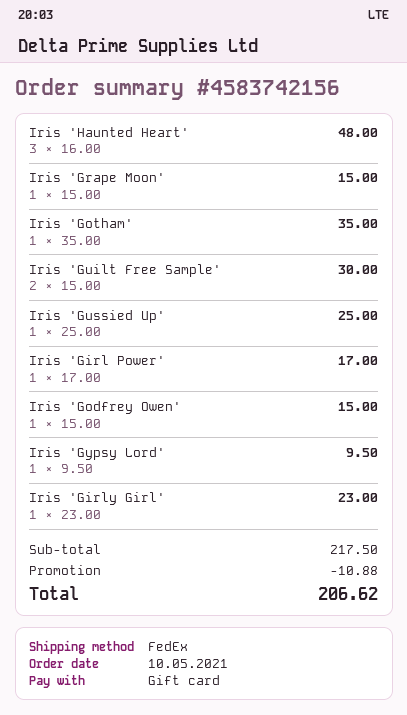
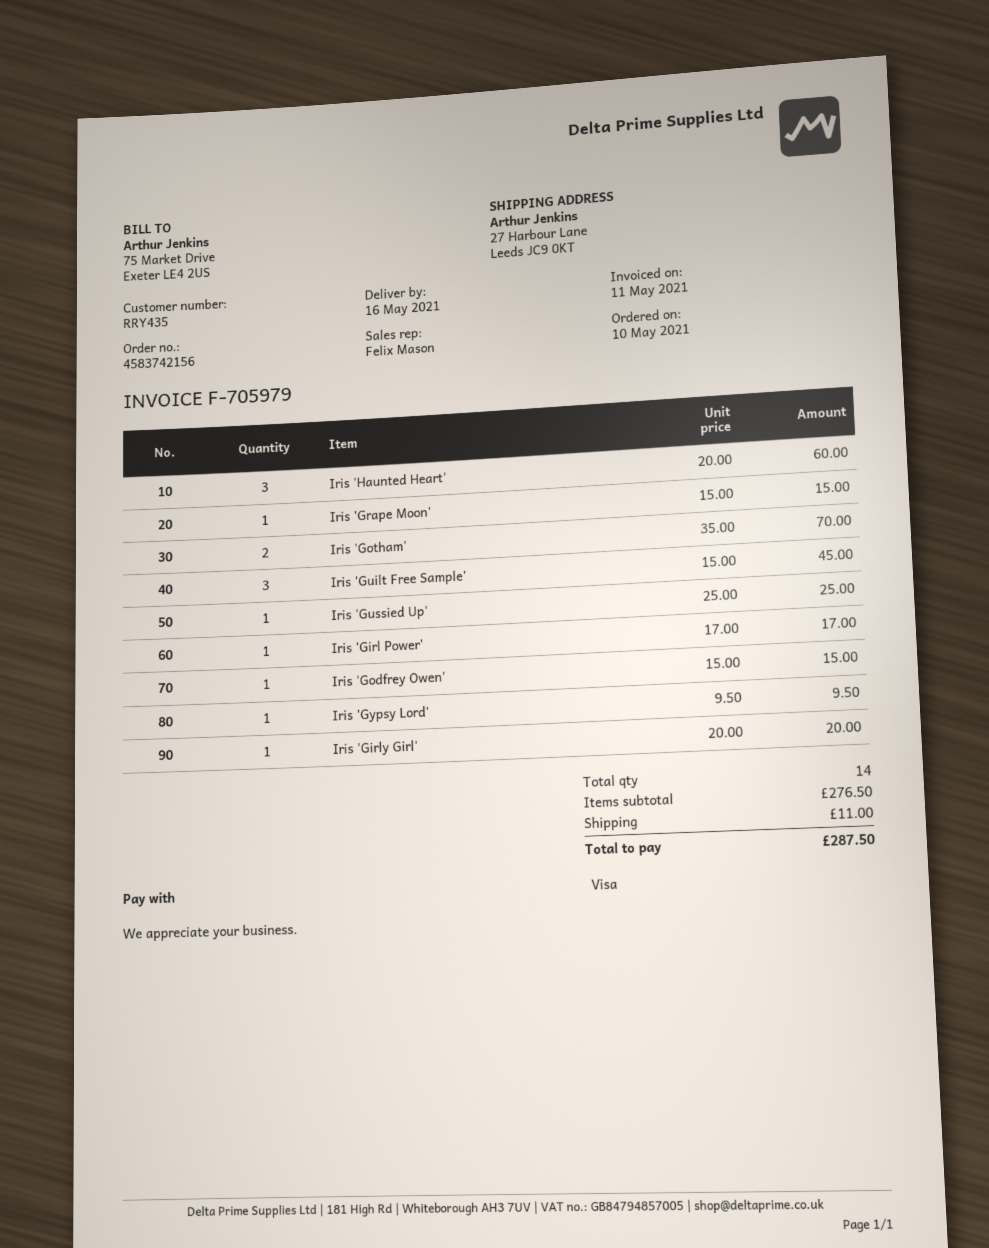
payment method: gift card -> Visa
Iris 'Haunted Heart': 3 x 16.00 = 48.00 -> 3 x 20.00 = 60.00
Iris 'Gotham': 1 x 35.00 = 35.00 -> 2 x 35.00 = 70.00
Iris 'Guilt Free Sample': 2 x 15.00 = 30.00 -> 3 x 15.00 = 45.00
Iris 'Girly Girl': 1 x 23.00 = 23.00 -> 1 x 20.00 = 20.00
subtotal: 217.50 -> 276.50
discount: 10.88 -> none
shipping: none -> 11.00
total: 206.62 -> 287.50

